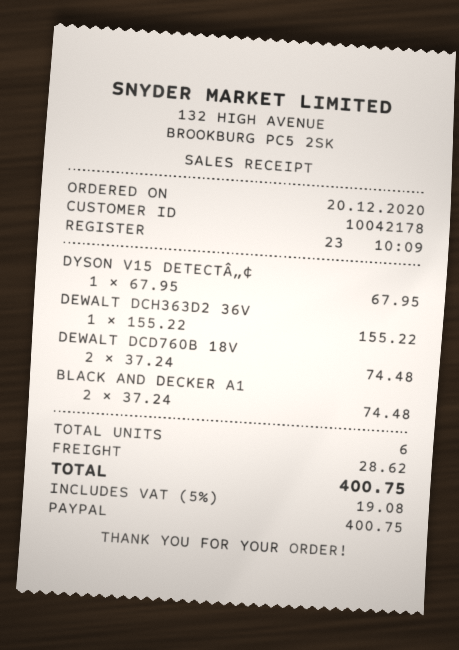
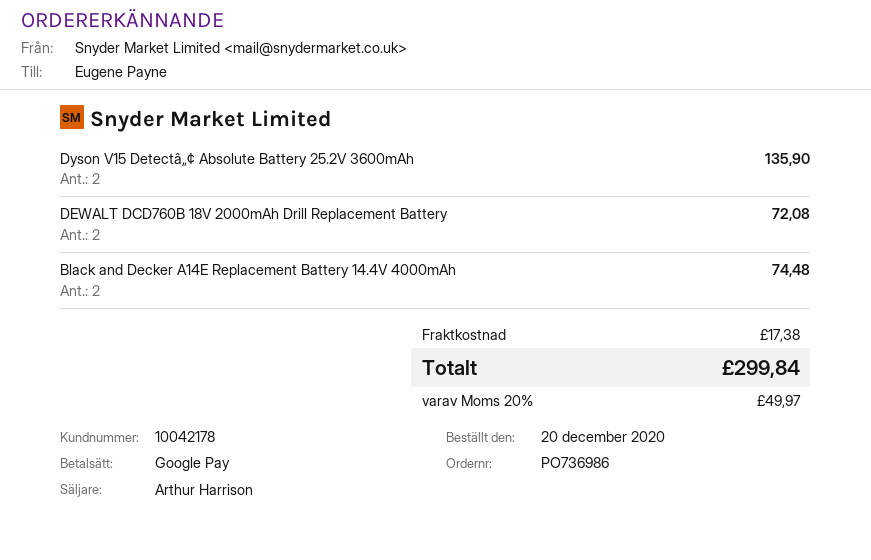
payment method: PayPal -> Google Pay
DYSON V15 DETECTÂ„¢: 1 for 67.95 -> 2 for 135.90
DEWALT DCH363D2 36V: 1 for 155.22 -> none
DEWALT DCD760B 18V: 2 for 74.48 -> 2 for 72.08
shipping: 28.62 -> 17.38
tax: 5% = 19.08 -> 20% = 49.97
total: 400.75 -> 299.84

